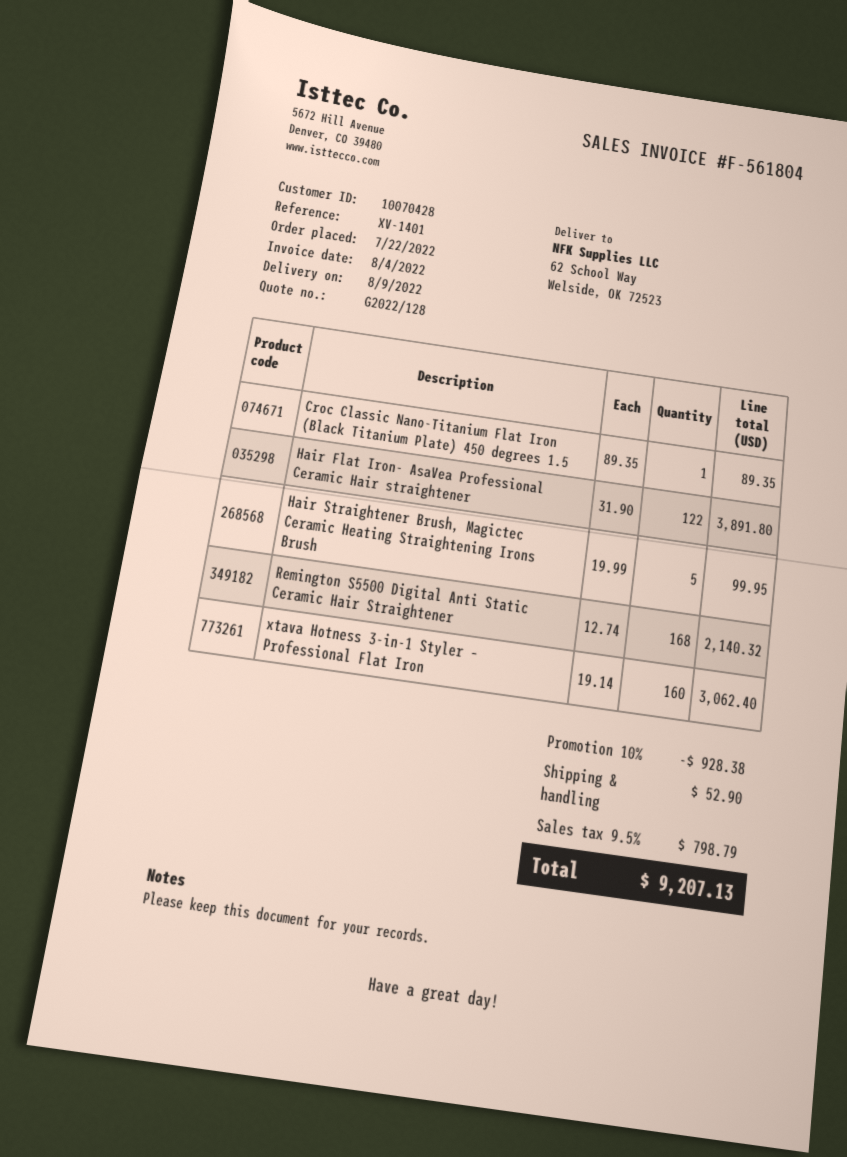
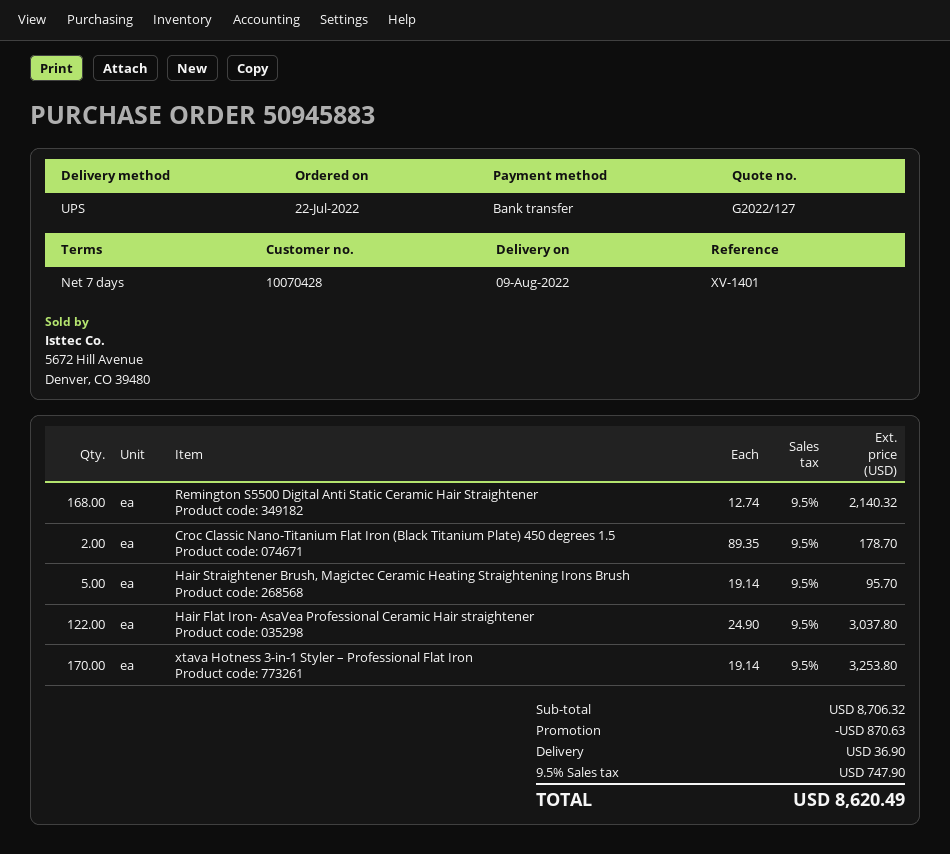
quote number: G2022/128 -> G2022/127
Croc Classic Nano-Titanium Flat Iron (Black Titanium Plate) 450 degrees 1.5: 1 x 89.35 = 89.35 -> 2 x 89.35 = 178.70
Hair Flat Iron- AsaVea Professional Ceramic Hair straightener: 122 x 31.90 = 3891.80 -> 122 x 24.90 = 3037.80
Hair Straightener Brush, Magictec Ceramic Heating Straightening Irons Brush: 5 x 19.99 = 99.95 -> 5 x 19.14 = 95.70
xtava Hotness 3-in-1 Styler – Professional Flat Iron: 160 x 19.14 = 3062.40 -> 170 x 19.14 = 3253.80
discount: 928.38 -> 870.63
shipping: 52.90 -> 36.90
tax: 9.5% = 798.79 -> 9.5% = 747.90
total: 9207.13 -> 8620.49

